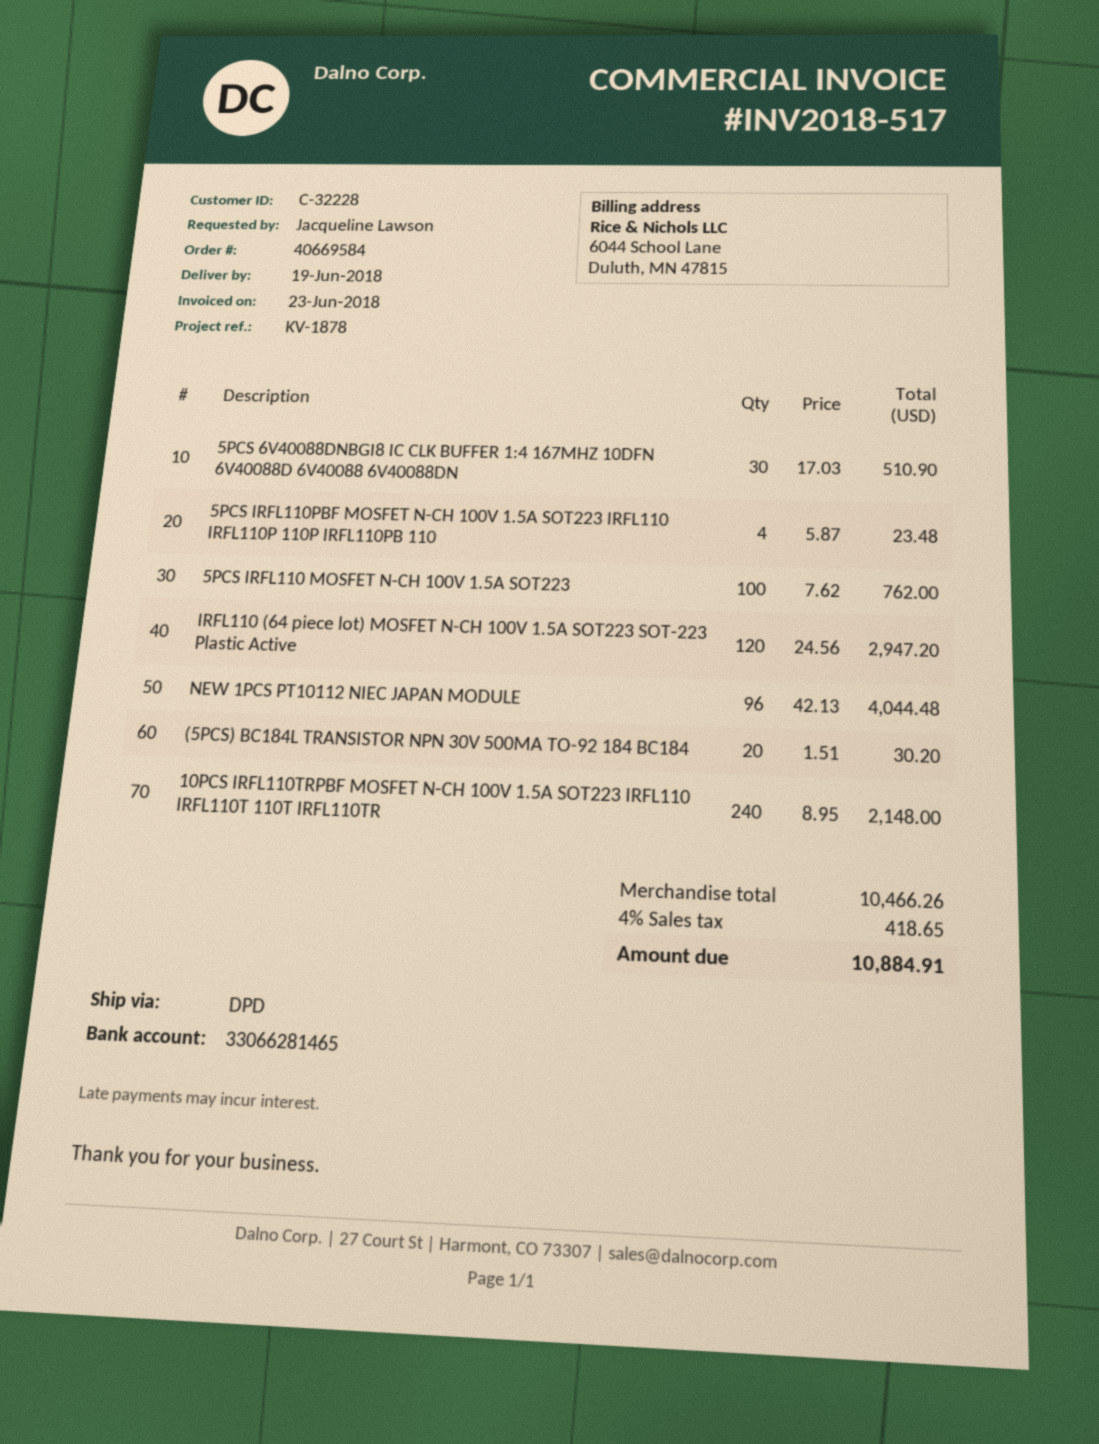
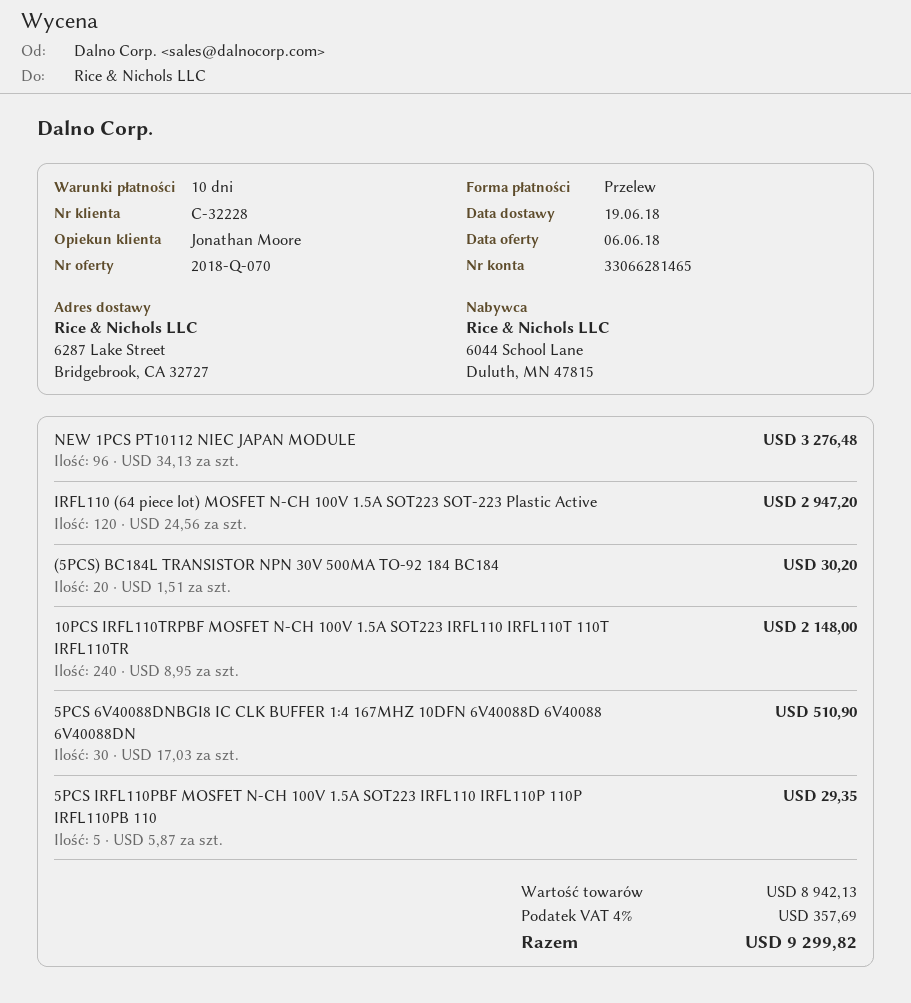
5PCS IRFL110PBF MOSFET N-CH 100V 1.5A SOT223 IRFL110 IRFL110P 110P IRFL110PB 110: 4 x 5.87 = 23.48 -> 5 x 5.87 = 29.35
5PCS IRFL110 MOSFET N-CH 100V 1.5A SOT223: 100 x 7.62 = 762.00 -> none
NEW 1PCS PT10112 NIEC JAPAN MODULE: 96 x 42.13 = 4044.48 -> 96 x 34.13 = 3276.48
subtotal: 10466.26 -> 8942.13
tax: 4% = 418.65 -> 4% = 357.69
total: 10884.91 -> 9299.82

